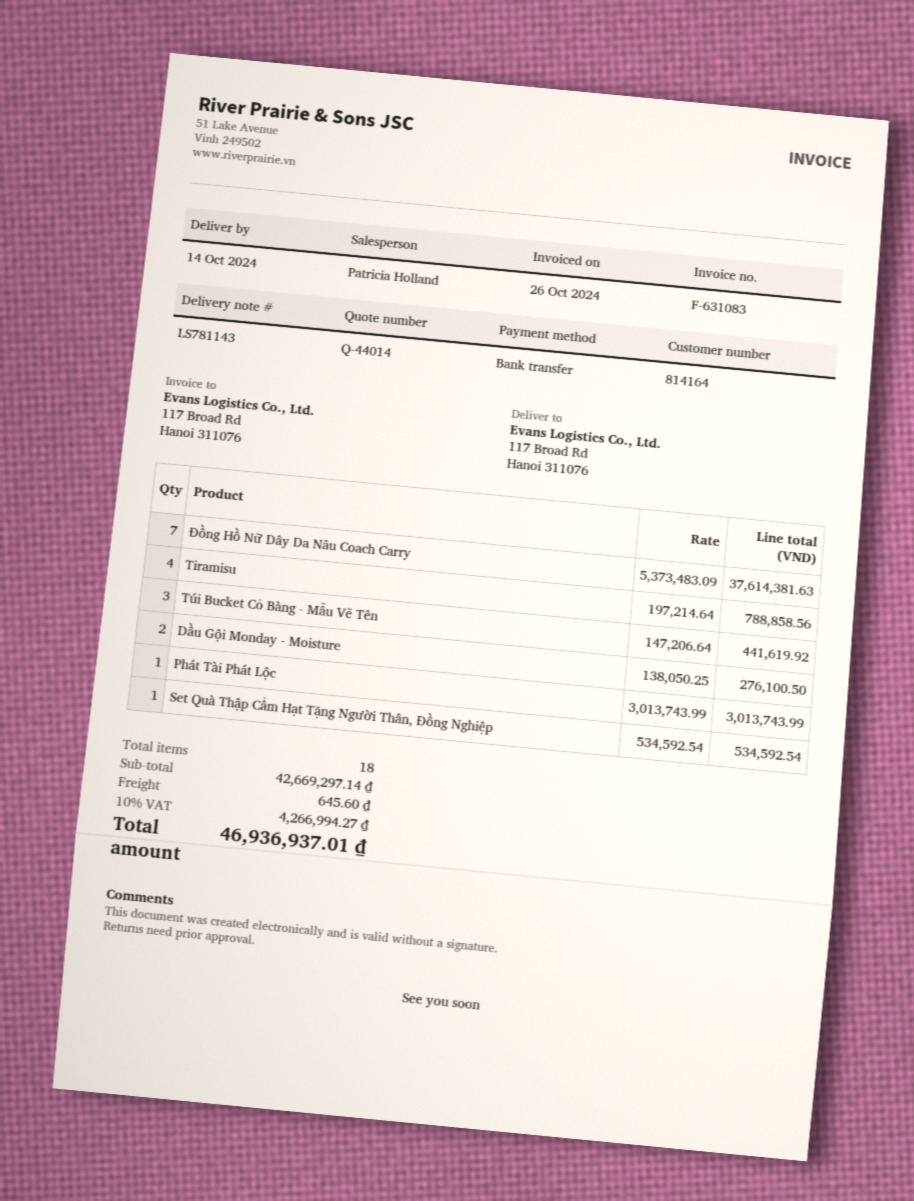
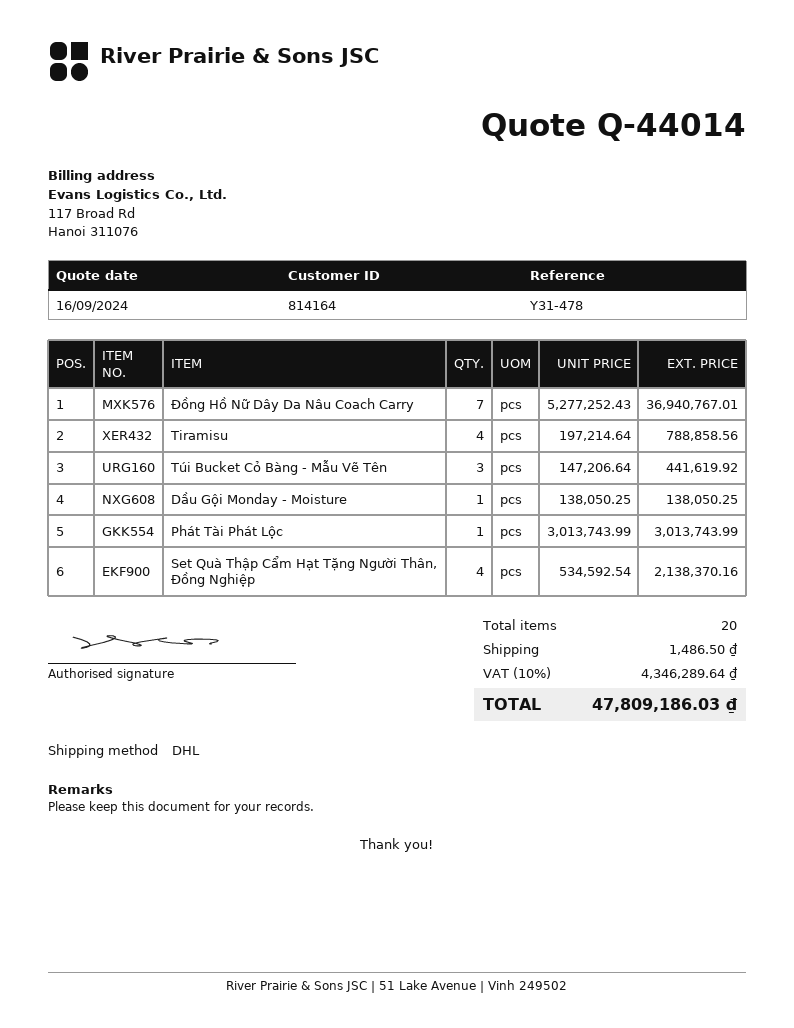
Đồng Hồ Nữ Dây Da Nâu Coach Carry: 7 x 5373483.09 = 37614381.63 -> 7 x 5277252.43 = 36940767.01
Dầu Gội Monday - Moisture: 2 x 138050.25 = 276100.50 -> 1 x 138050.25 = 138050.25
Set Quà Thập Cẩm Hạt Tặng Người Thân, Đồng Nghiệp: 1 x 534592.54 = 534592.54 -> 4 x 534592.54 = 2138370.16
total quantity: 18 -> 20
shipping: 645.60 -> 1486.50
tax: 10% = 4266994.27 -> 10% = 4346289.64
total: 46936937.01 -> 47809186.03

